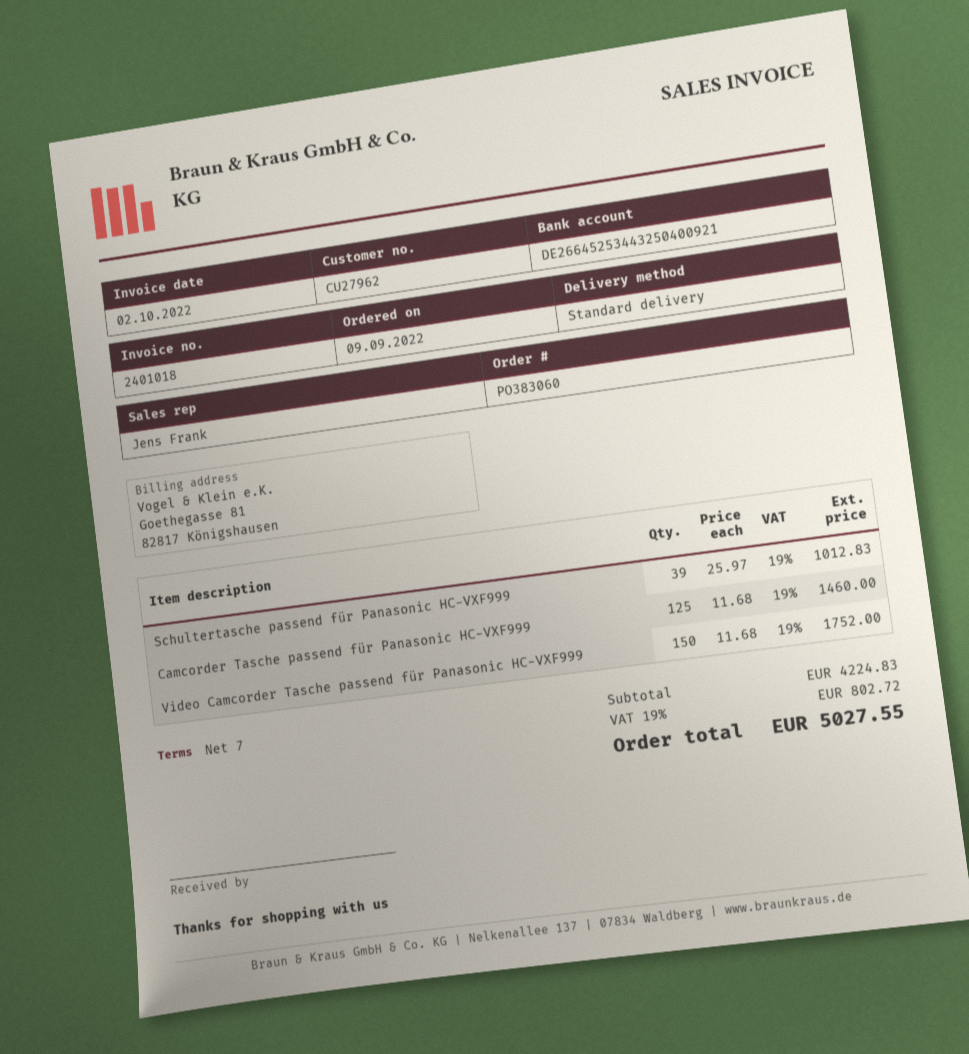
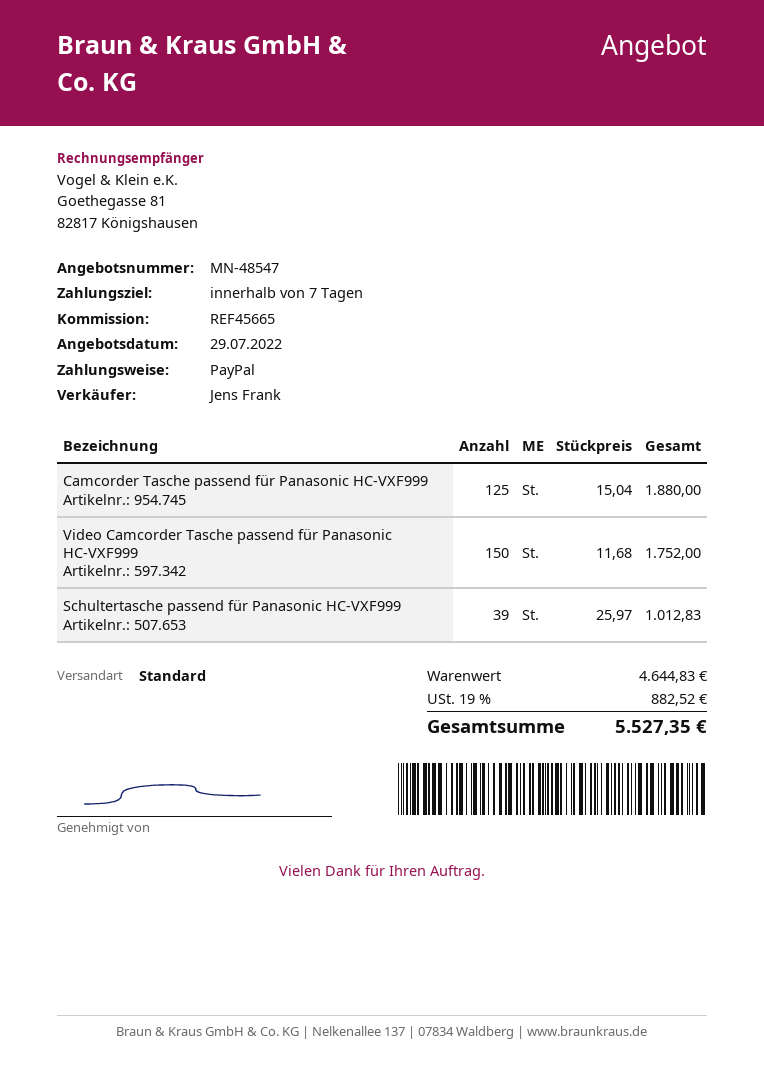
Camcorder Tasche passend für Panasonic HC-VXF999: 125 x 11.68 = 1460.00 -> 125 x 15.04 = 1880.00
subtotal: 4224.83 -> 4644.83
tax: 19% = 802.72 -> 19% = 882.52
total: 5027.55 -> 5527.35

